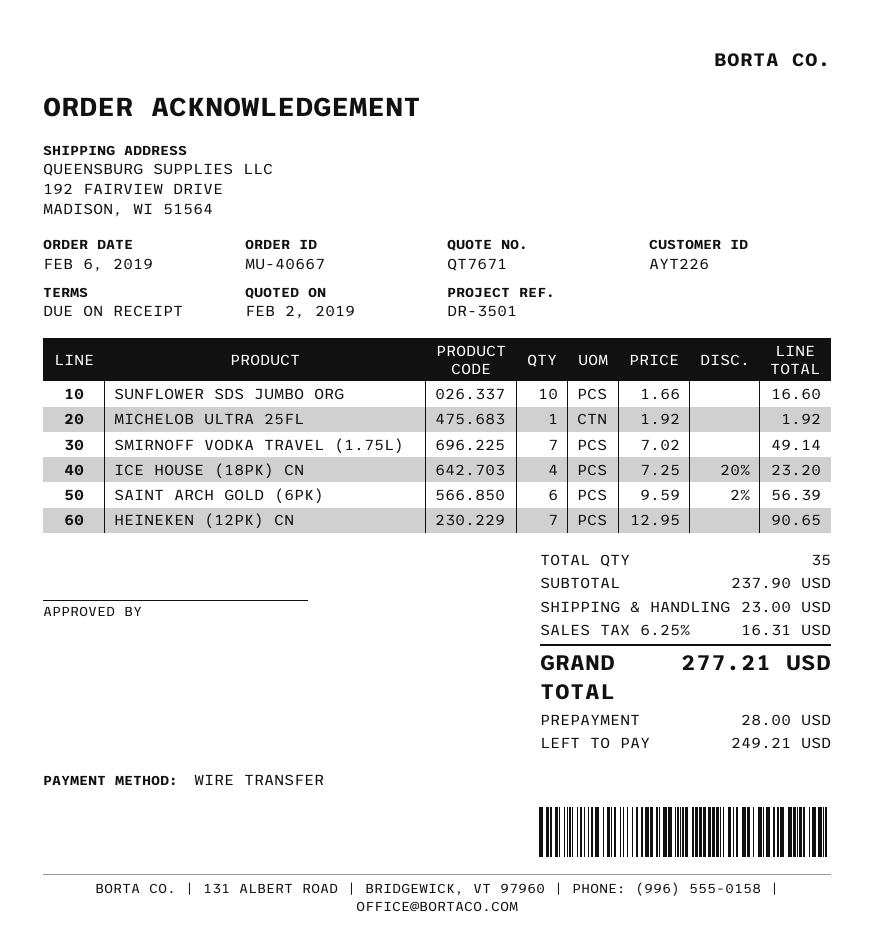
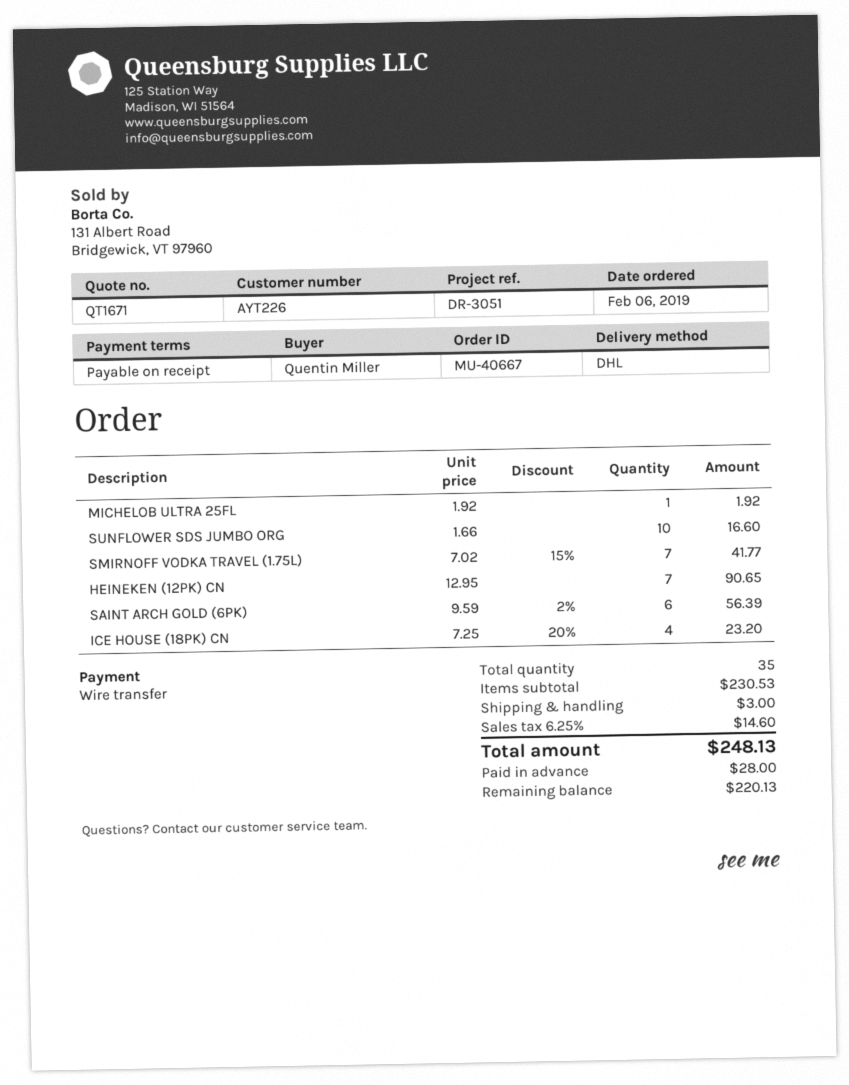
quote number: QT7671 -> QT1671
reference: DR-3501 -> DR-3051
SMIRNOFF VODKA TRAVEL (1.75L): 7 x 7.02 = 49.14 -> 7 x 7.02 - 15% = 41.77
subtotal: 237.90 -> 230.53
shipping: 23.00 -> 3.00
tax: 6.25% = 16.31 -> 6.25% = 14.60
total: 277.21 -> 248.13
balance: 249.21 -> 220.13

